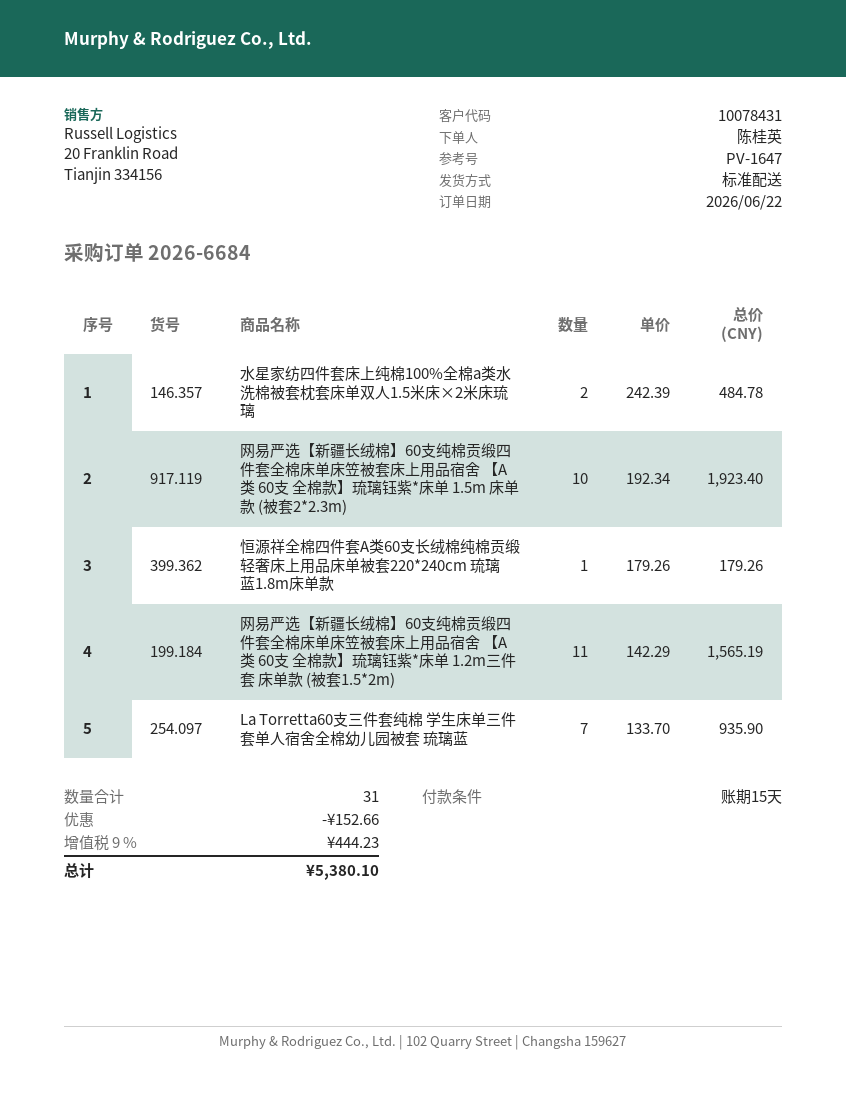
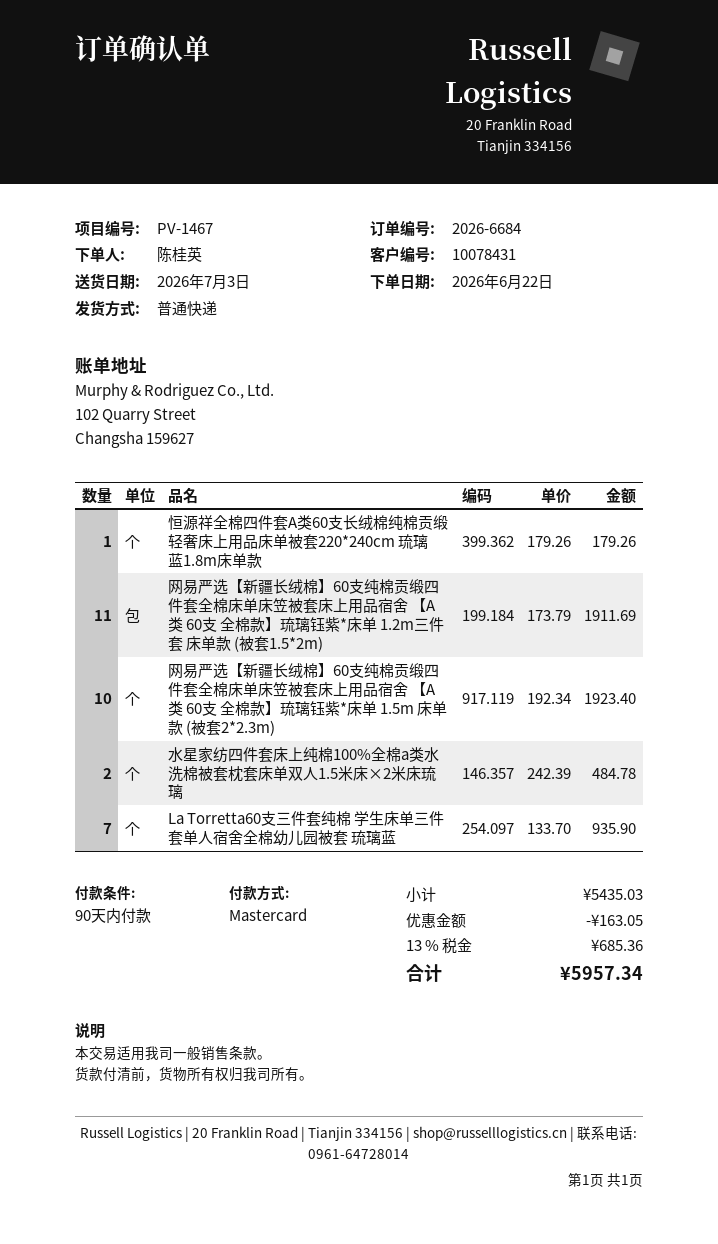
payment terms: 15 days -> 90 days
reference: PV-1647 -> PV-1467
网易严选【新疆长绒棉】60支纯棉贡缎四件套全棉床单床笠被套床上用品宿舍 【A类 60支 全棉款】琉璃钰紫*床单 1.2m三件套 床单款 (被套1.5*2m): 11 x 142.29 = 1565.19 -> 11 x 173.79 = 1911.69
discount: 152.66 -> 163.05
tax: 9% = 444.23 -> 13% = 685.36
total: 5380.10 -> 5957.34

